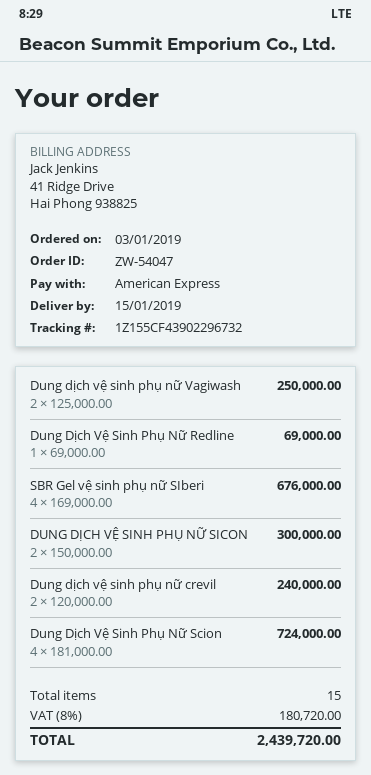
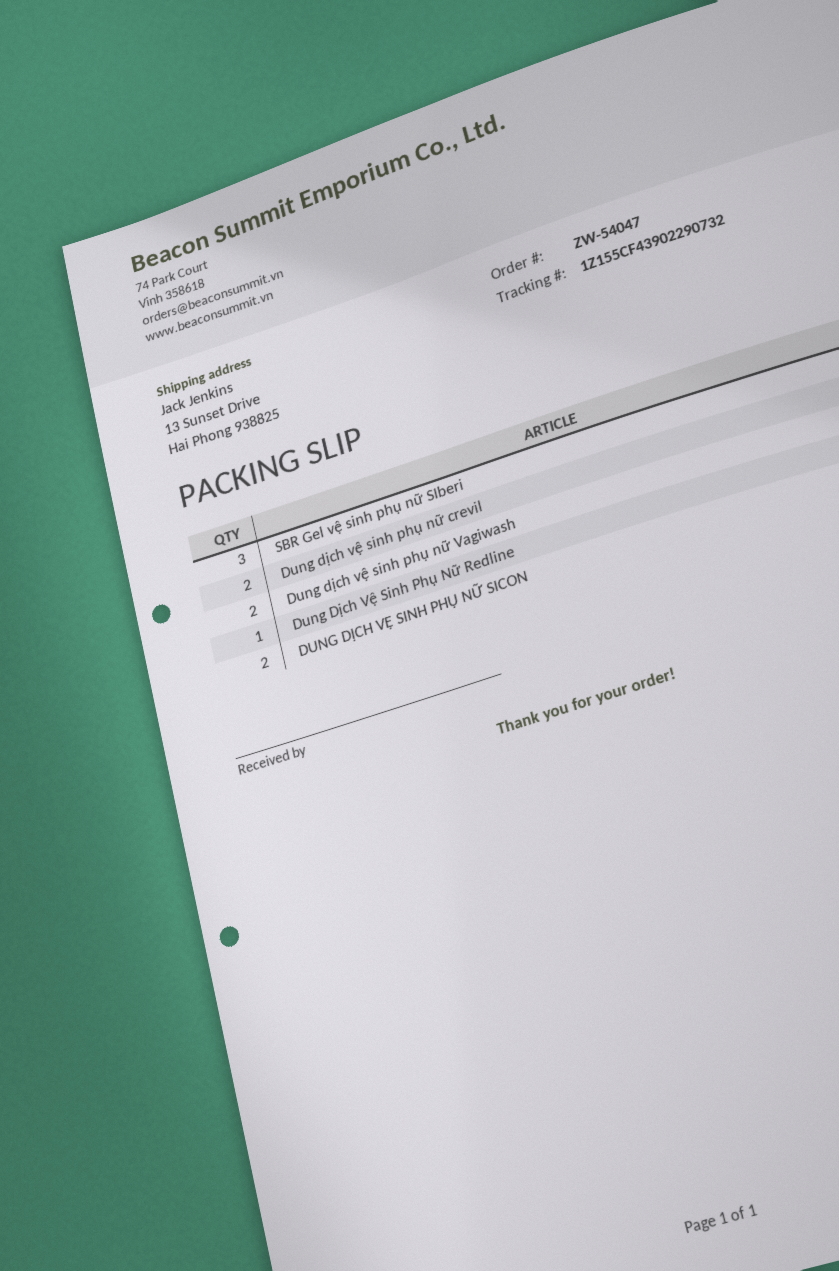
tracking number: 1Z155CF43902296732 -> 1Z155CF43902290732
SBR Gel vệ sinh phụ nữ SIberi: 4 -> 3
Dung Dịch Vệ Sinh Phụ Nữ Scion: 4 -> none

